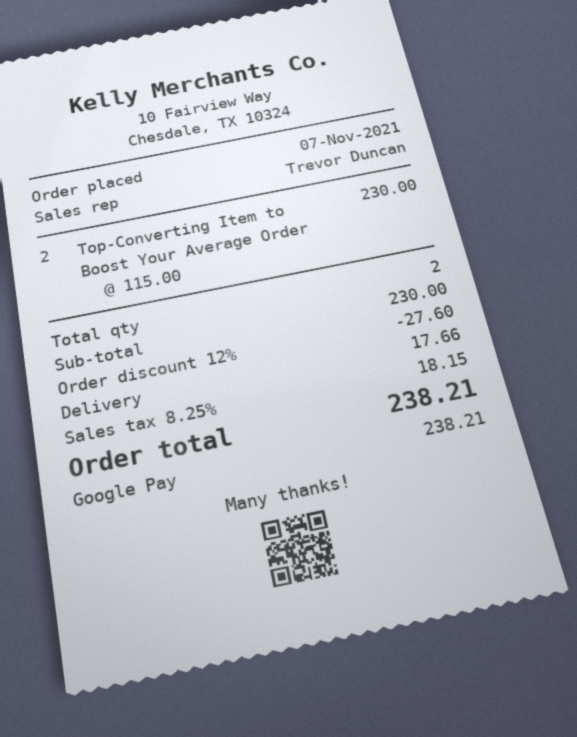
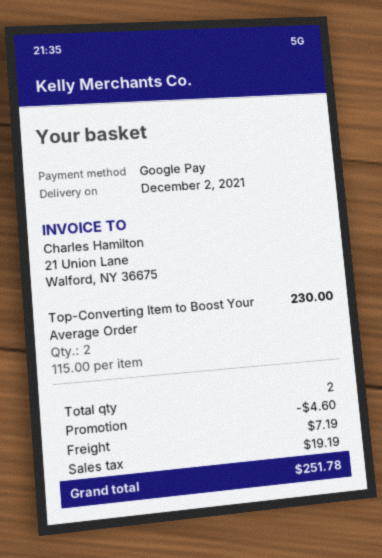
discount: 27.60 -> 4.60
shipping: 17.66 -> 7.19
tax: 18.15 -> 19.19
total: 238.21 -> 251.78

